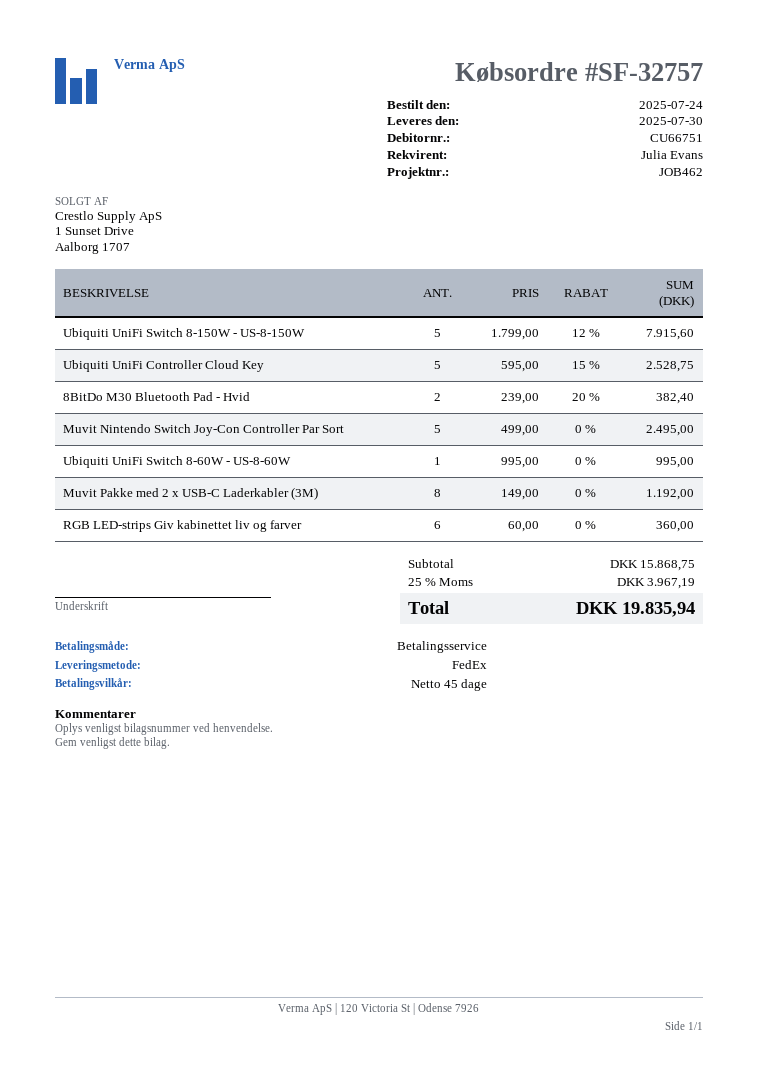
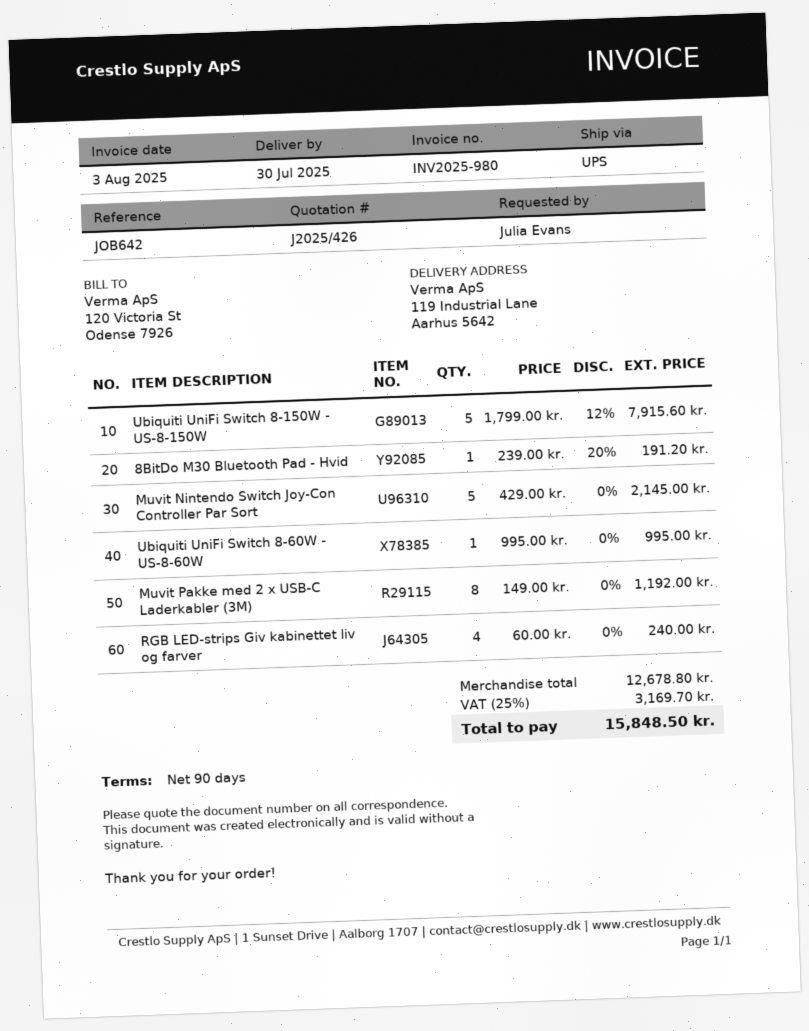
payment terms: 45 days -> 90 days
reference: JOB462 -> JOB642
shipping method: FedEx -> UPS
Ubiquiti UniFi Controller Cloud Key: 5 x 595.00 - 15% = 2528.75 -> none
8BitDo M30 Bluetooth Pad - Hvid: 2 x 239.00 - 20% = 382.40 -> 1 x 239.00 - 20% = 191.20
Muvit Nintendo Switch Joy-Con Controller Par Sort: 5 x 499.00 = 2495.00 -> 5 x 429.00 = 2145.00
RGB LED-strips Giv kabinettet liv og farver: 6 x 60.00 = 360.00 -> 4 x 60.00 = 240.00
subtotal: 15868.75 -> 12678.80
tax: 25% = 3967.19 -> 25% = 3169.70
total: 19835.94 -> 15848.50

